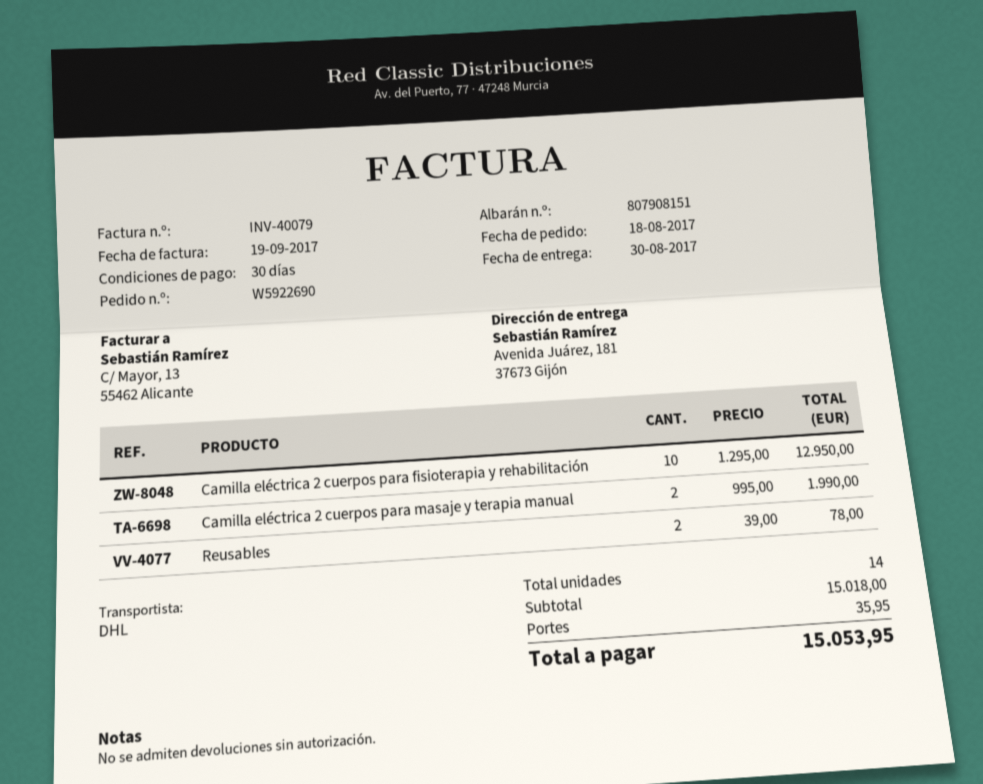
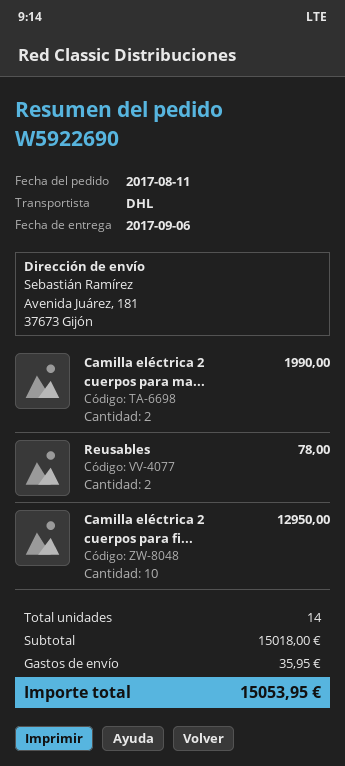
order date: 2017-08-18 -> 2017-08-11
delivery date: 2017-08-30 -> 2017-09-06

